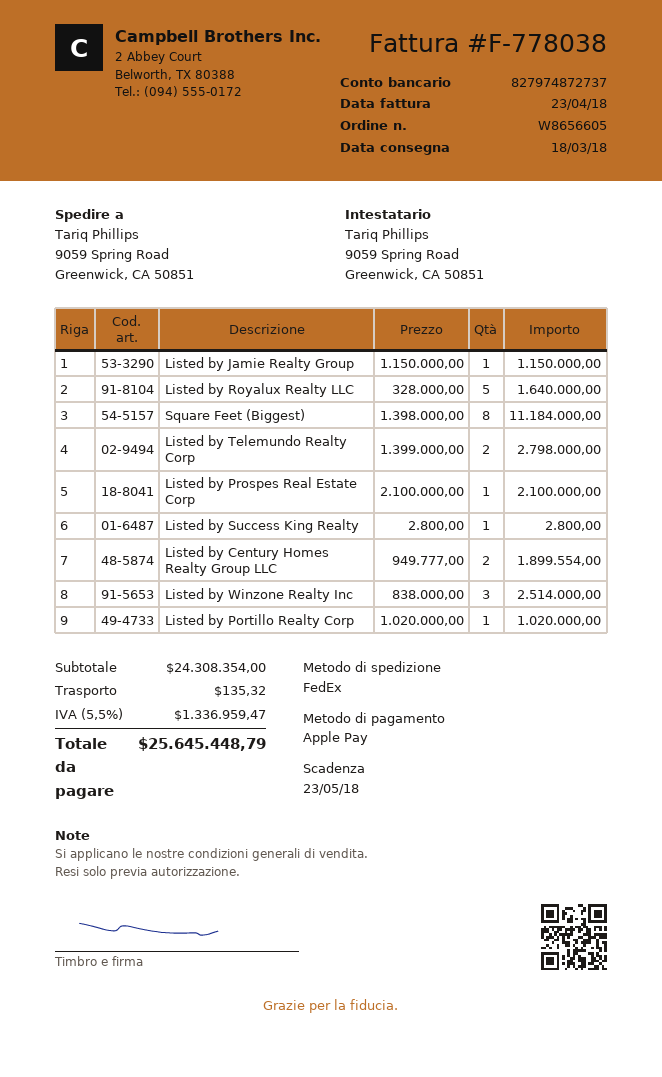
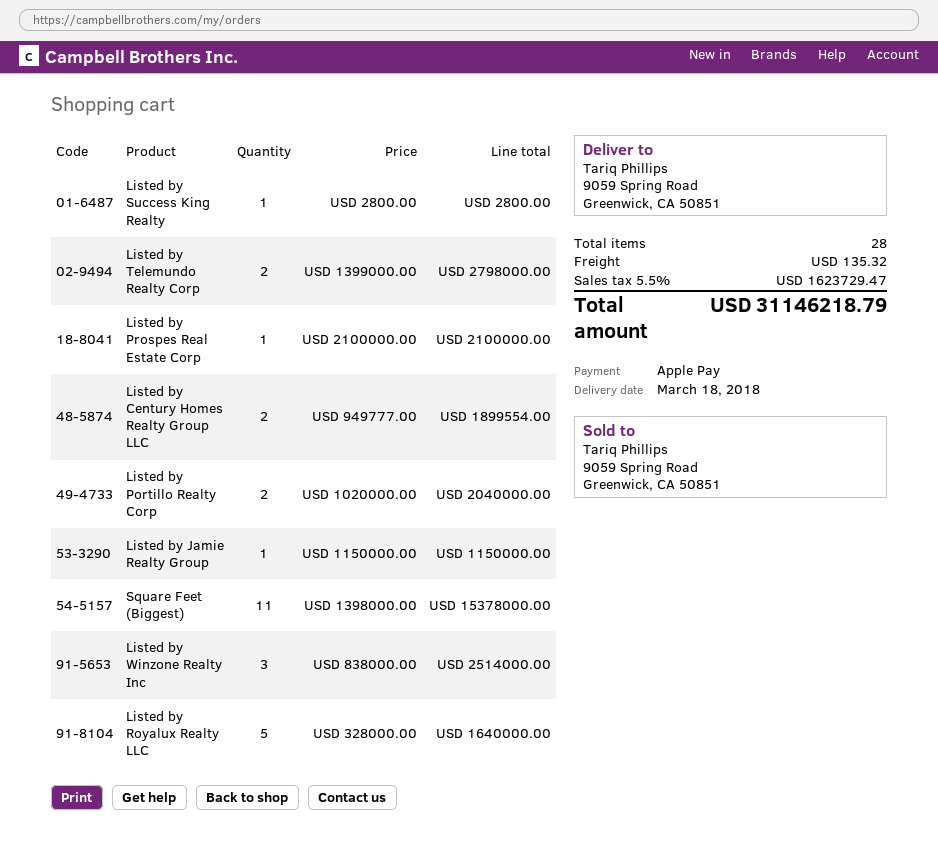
Square Feet (Biggest): 8 x 1398000.00 = 11184000.00 -> 11 x 1398000.00 = 15378000.00
Listed by Portillo Realty Corp: 1 x 1020000.00 = 1020000.00 -> 2 x 1020000.00 = 2040000.00
tax: 5.5% = 1336959.47 -> 5.5% = 1623729.47
total: 25645448.79 -> 31146218.79

